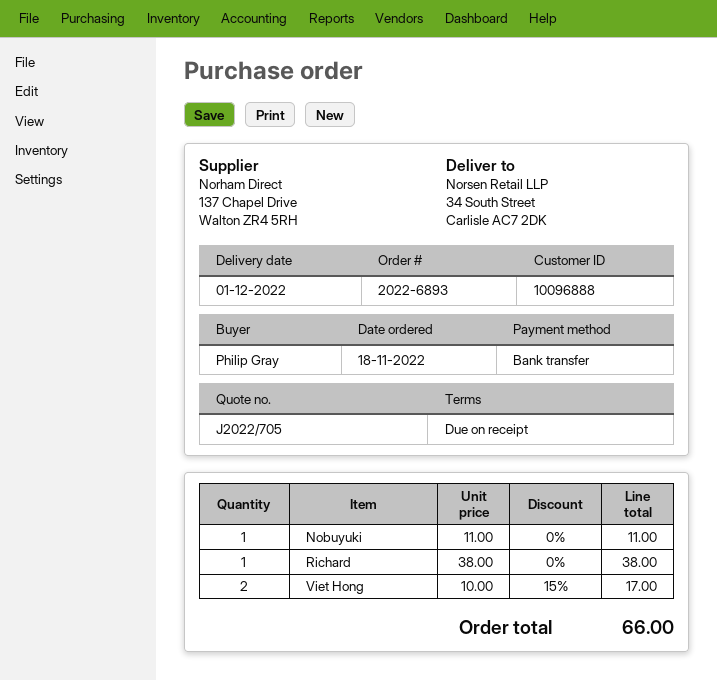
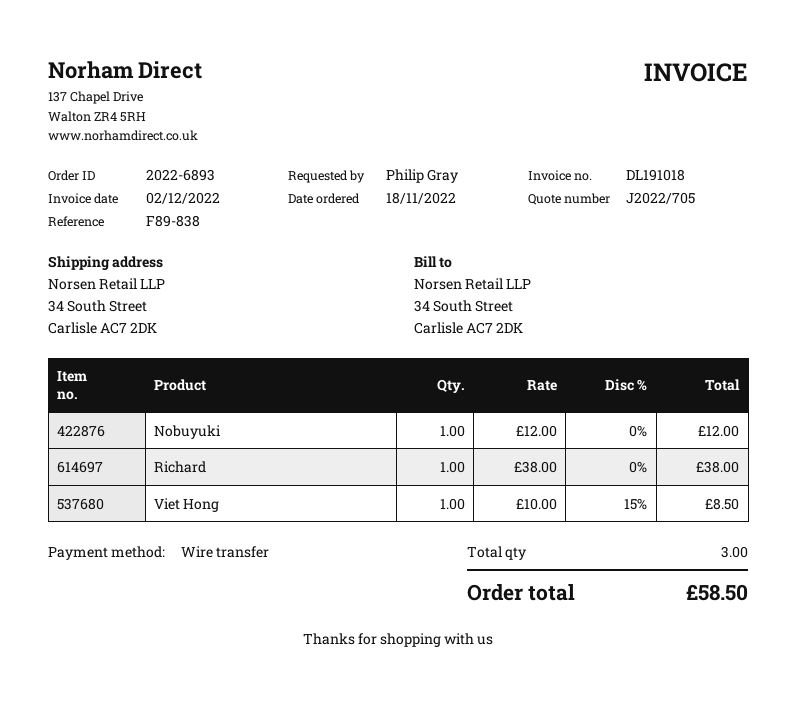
Nobuyuki: 1 x 11.00 = 11.00 -> 1 x 12.00 = 12.00
Viet Hong: 2 x 10.00 - 15% = 17.00 -> 1 x 10.00 - 15% = 8.50
total: 66.00 -> 58.50

